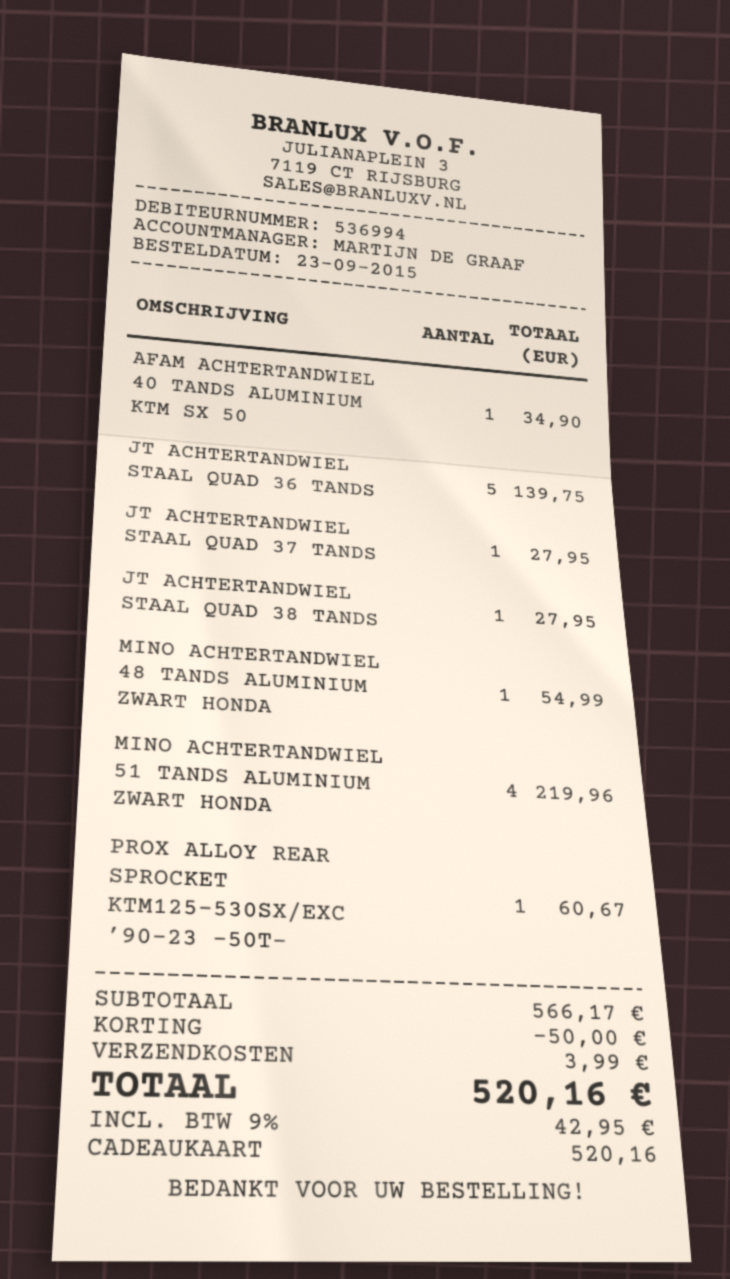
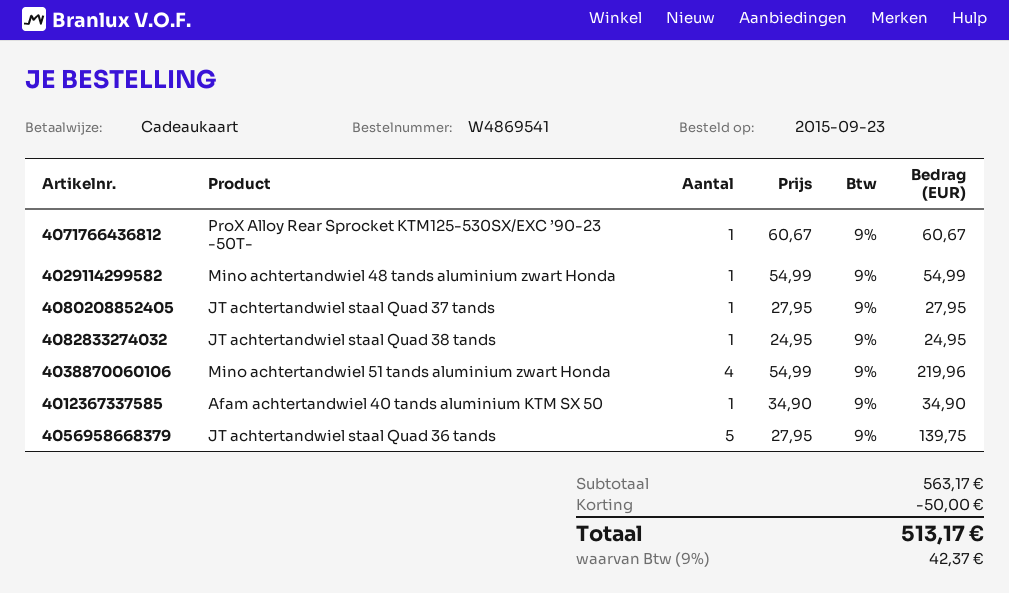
JT ACHTERTANDWIEL STAAL QUAD 38 TANDS: 1 for 27.95 -> 1 for 24.95
subtotal: 566.17 -> 563.17
shipping: 3.99 -> none
tax: 9% = 42.95 -> 9% = 42.37
total: 520.16 -> 513.17

